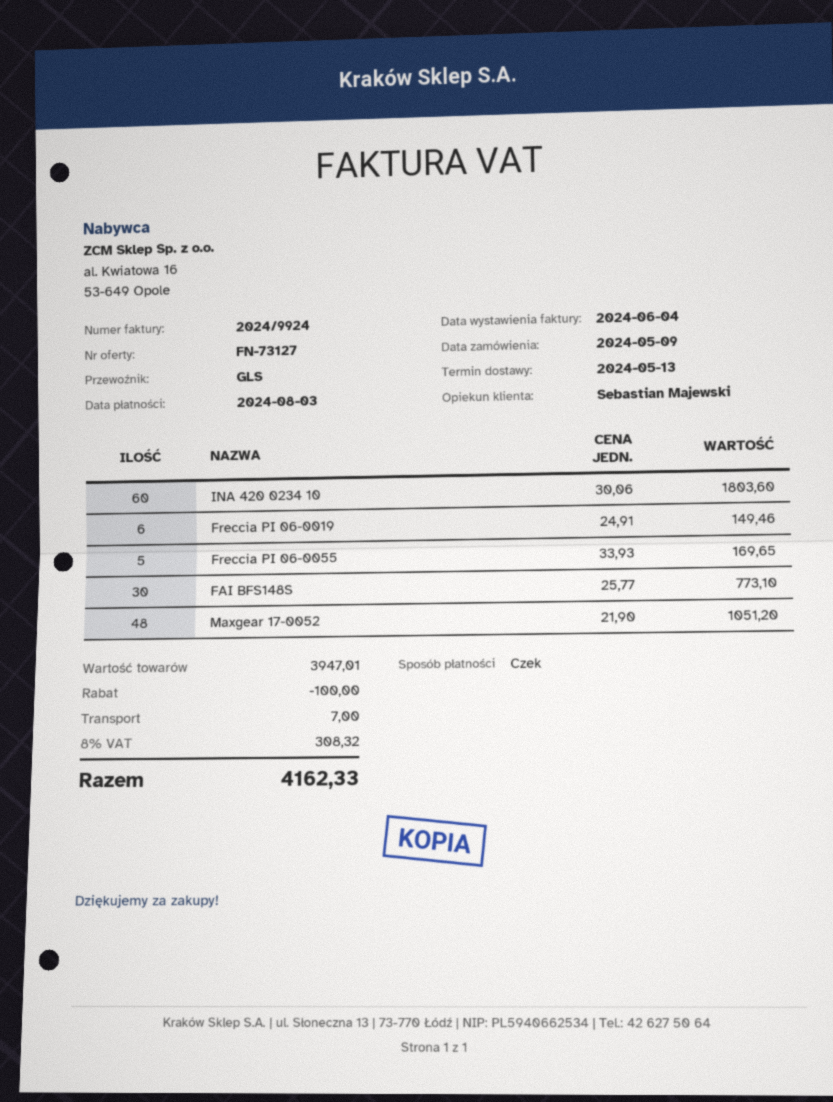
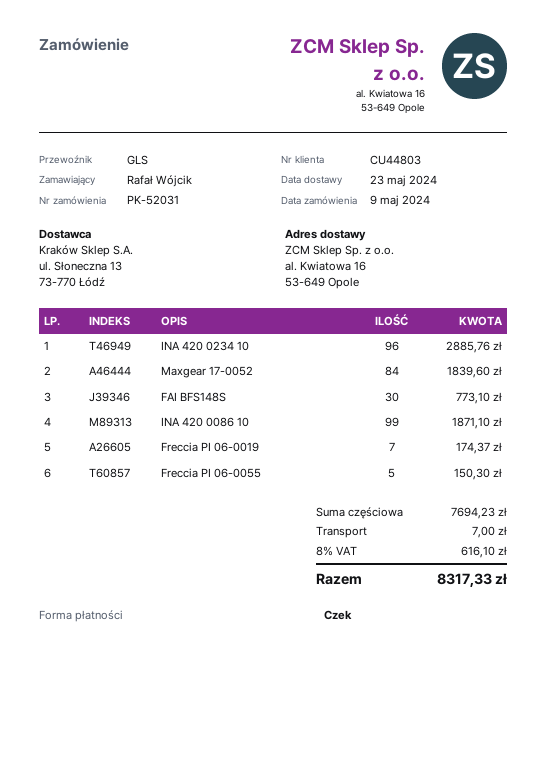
delivery date: 2024-05-13 -> 2024-05-23
INA 420 0234 10: 60 for 1803.60 -> 96 for 2885.76
Freccia PI 06-0019: 6 for 149.46 -> 7 for 174.37
Freccia PI 06-0055: 5 for 169.65 -> 5 for 150.30
Maxgear 17-0052: 48 for 1051.20 -> 84 for 1839.60
INA 420 0086 10: none -> 99 for 1871.10
subtotal: 3947.01 -> 7694.23
discount: 100.00 -> none
tax: 8% = 308.32 -> 8% = 616.10
total: 4162.33 -> 8317.33

